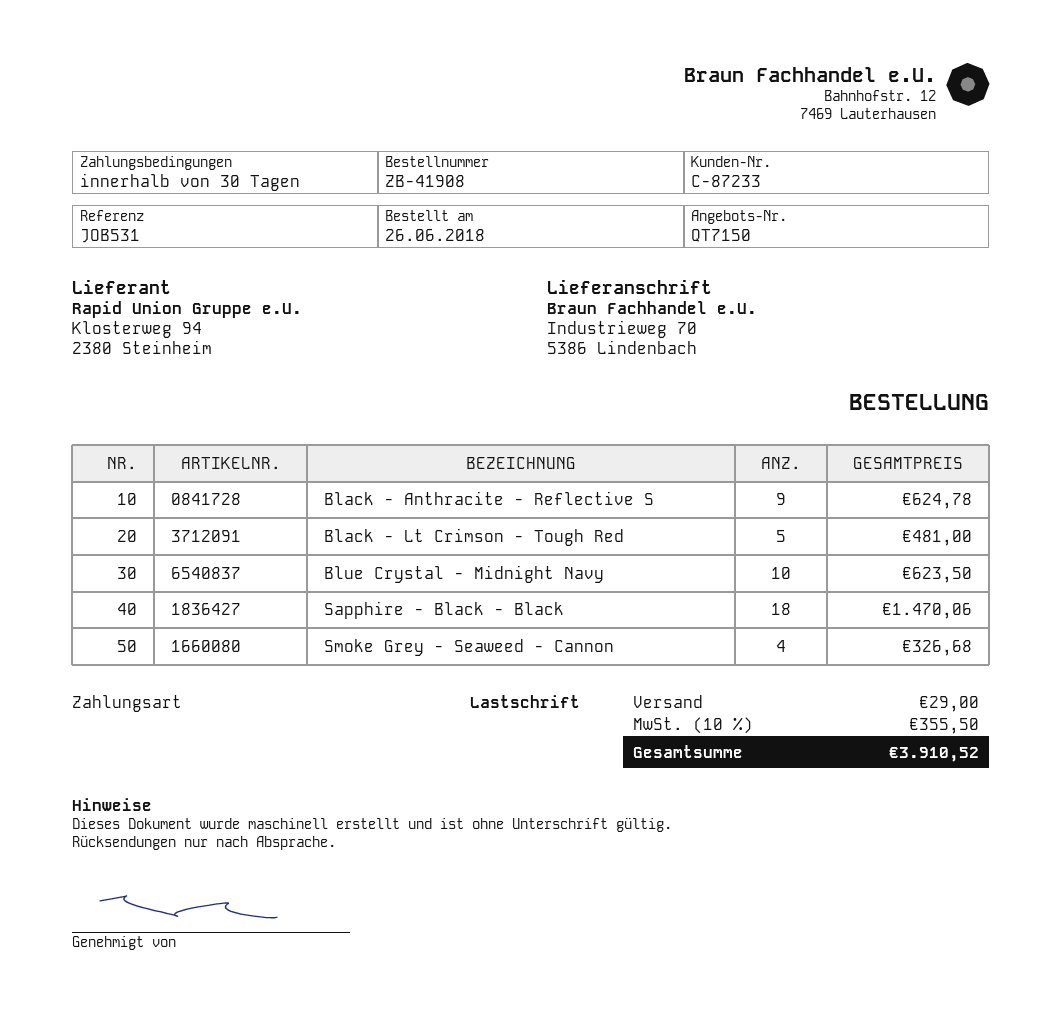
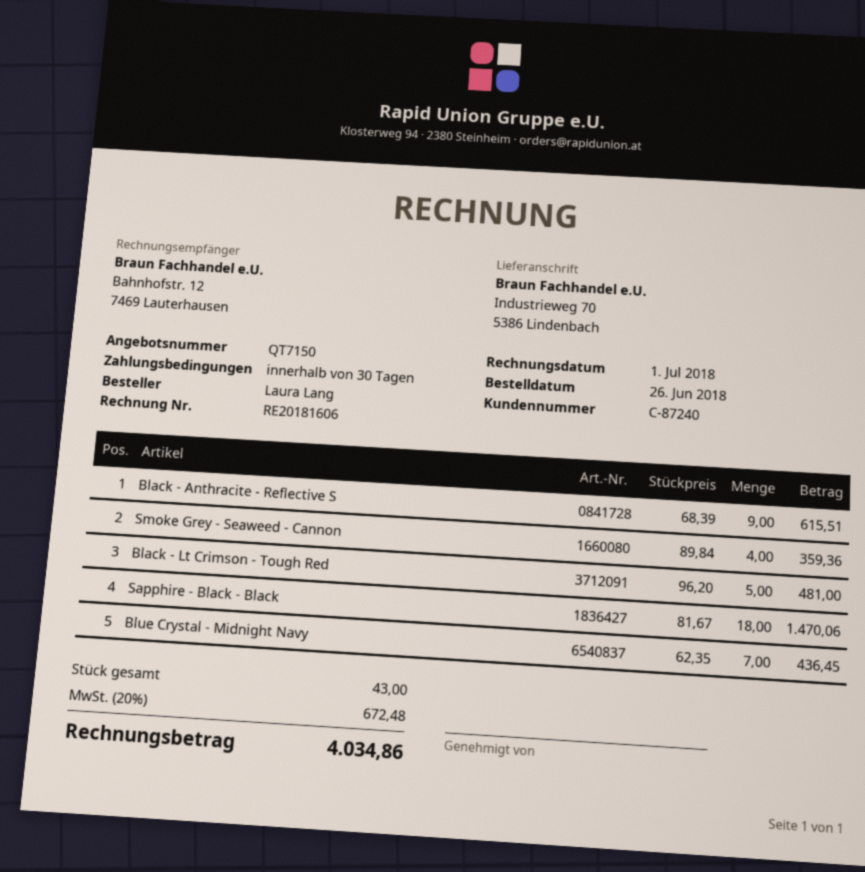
customer number: C-87233 -> C-87240
Black - Anthracite - Reflective S: 9 for 624.78 -> 9 for 615.51
Blue Crystal - Midnight Navy: 10 for 623.50 -> 7 for 436.45
Smoke Grey - Seaweed - Cannon: 4 for 326.68 -> 4 for 359.36
shipping: 29.00 -> none
tax: 10% = 355.50 -> 20% = 672.48
total: 3910.52 -> 4034.86

